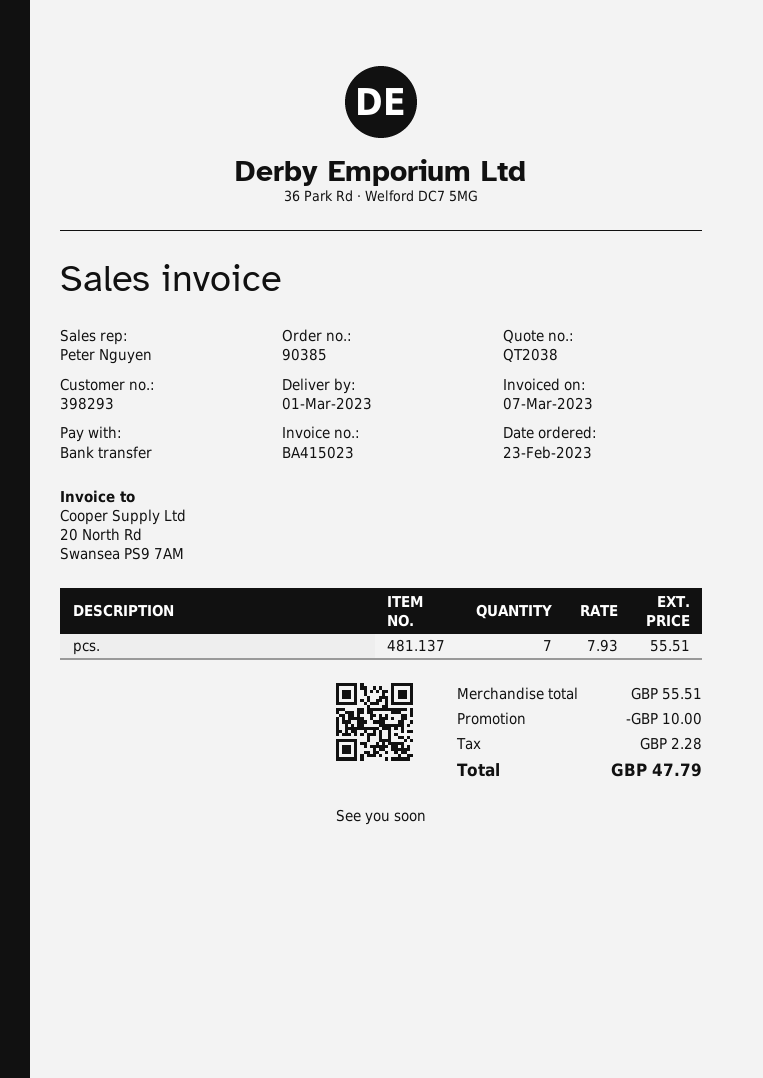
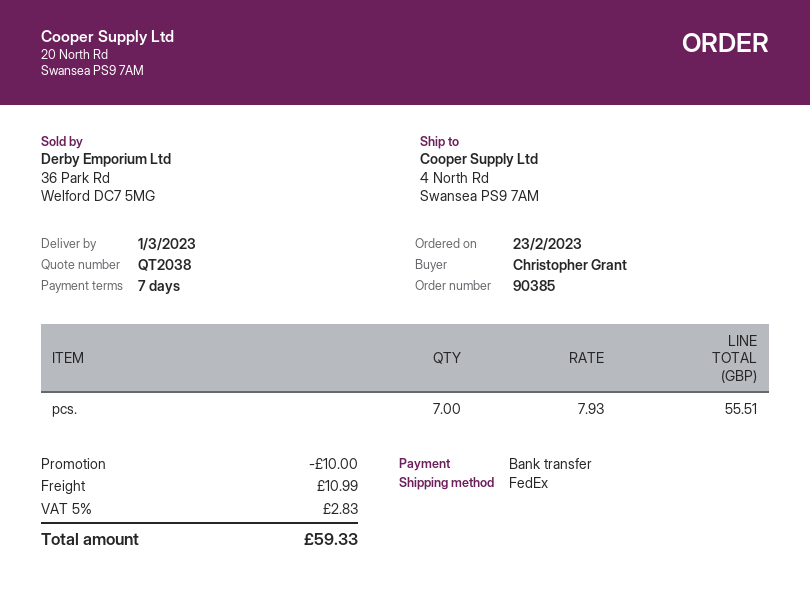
shipping: none -> 10.99
tax: 2.28 -> 2.83
total: 47.79 -> 59.33

